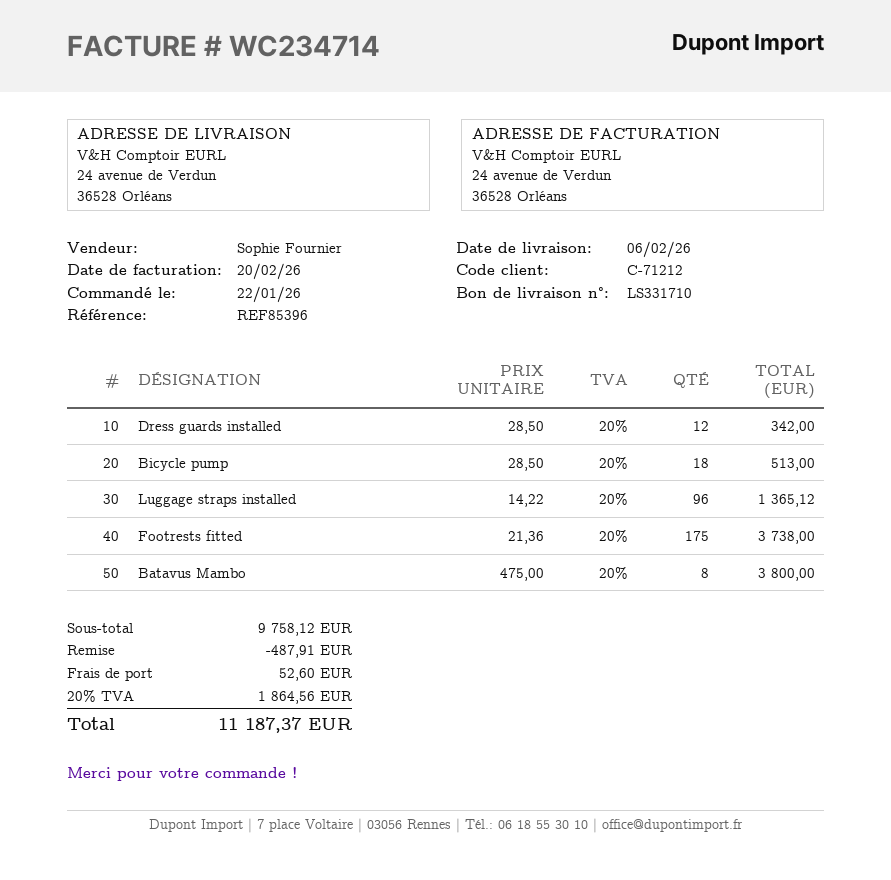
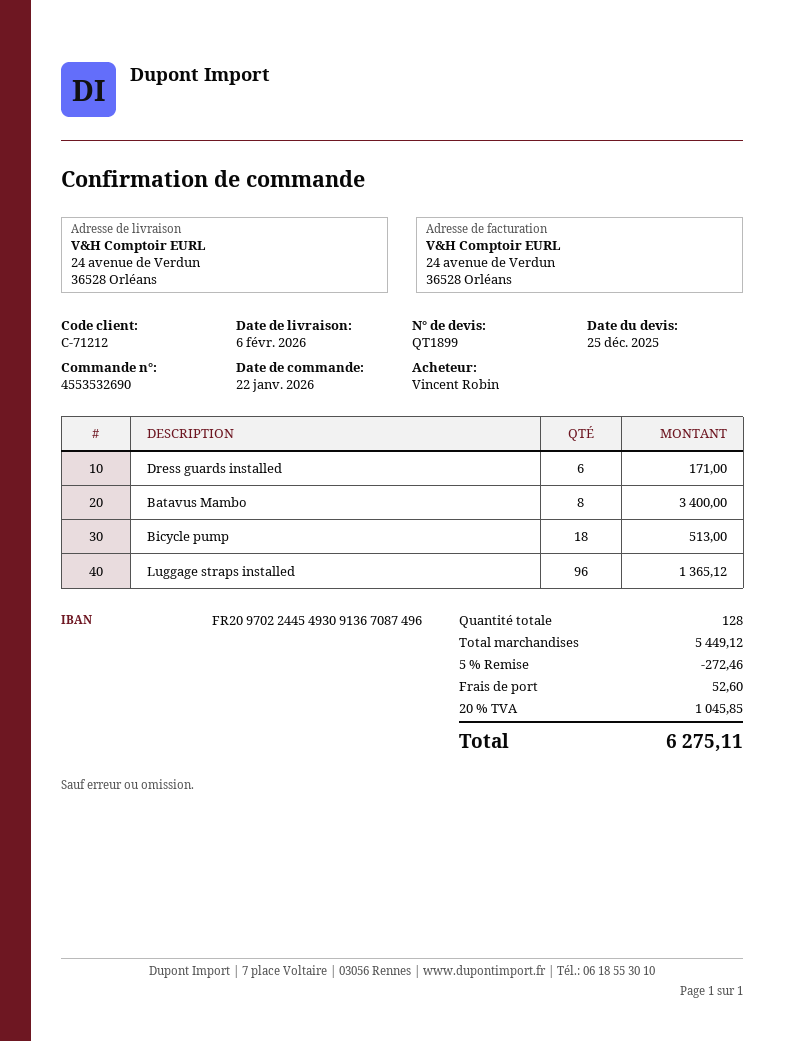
Dress guards installed: 12 for 342.00 -> 6 for 171.00
Footrests fitted: 175 for 3738.00 -> none
Batavus Mambo: 8 for 3800.00 -> 8 for 3400.00
subtotal: 9758.12 -> 5449.12
discount: 487.91 -> 272.46
tax: 20% = 1864.56 -> 20% = 1045.85
total: 11187.37 -> 6275.11

